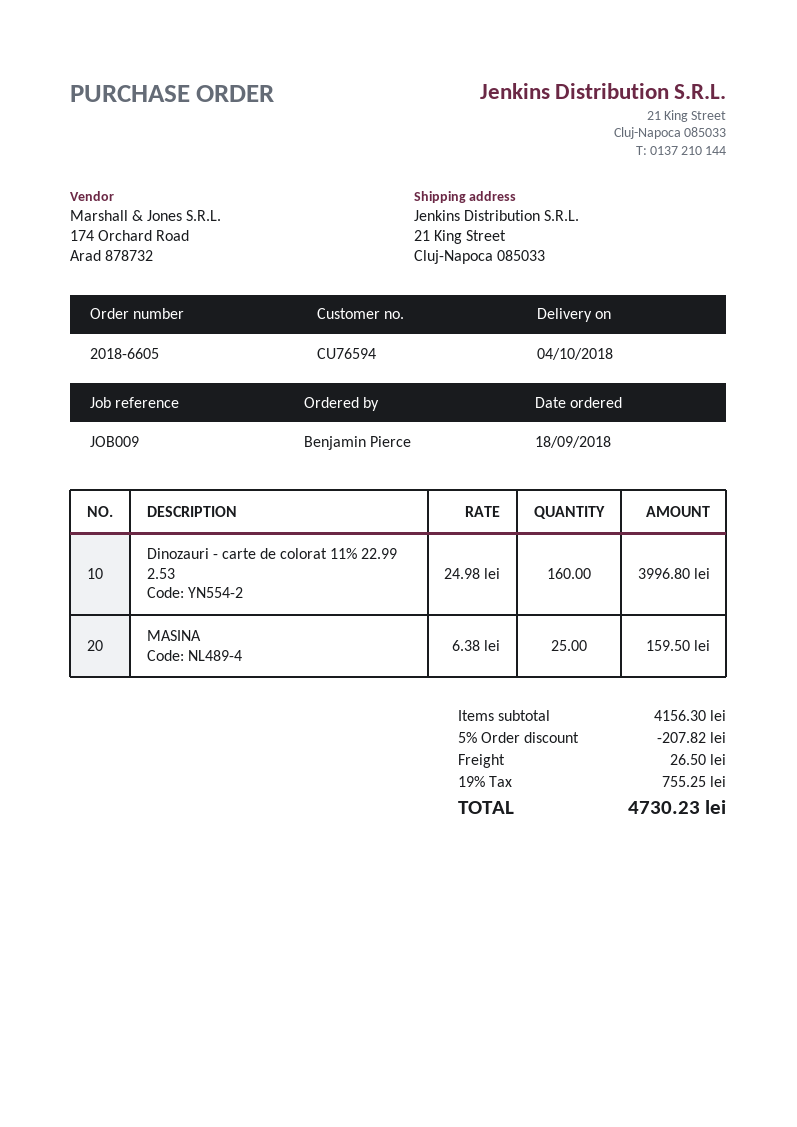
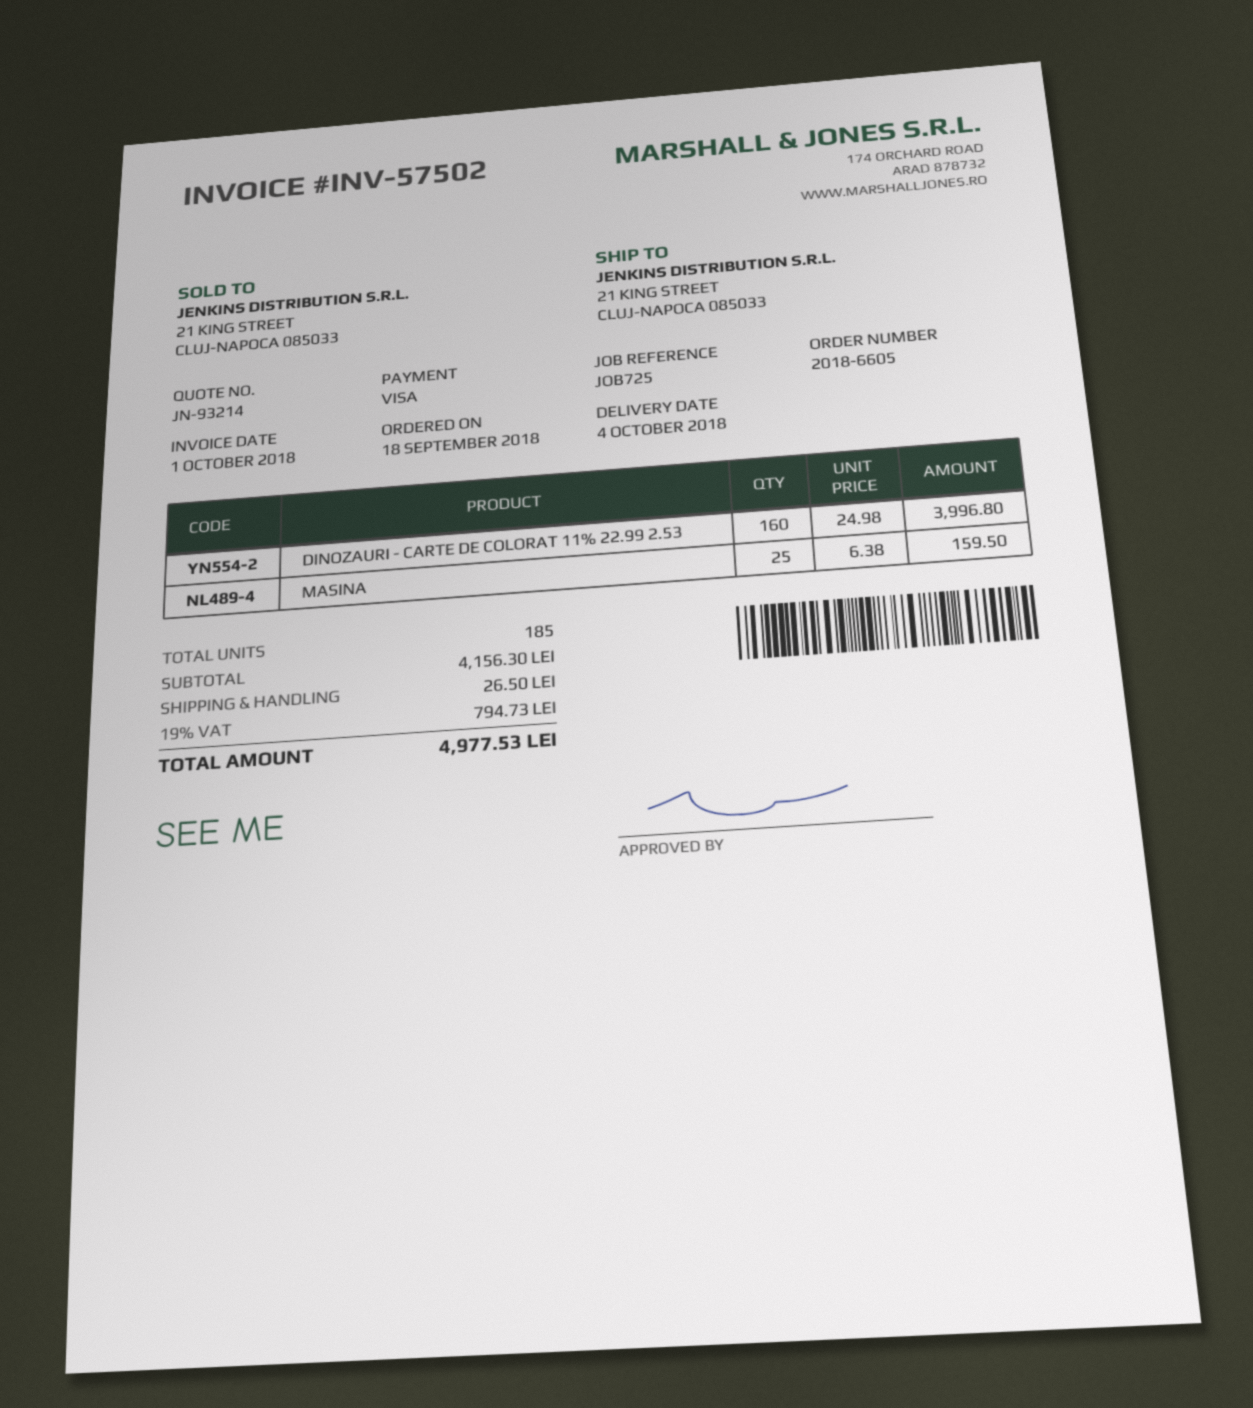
reference: JOB009 -> JOB725
discount: 5% = 207.82 -> none
tax: 19% = 755.25 -> 19% = 794.73
total: 4730.23 -> 4977.53

